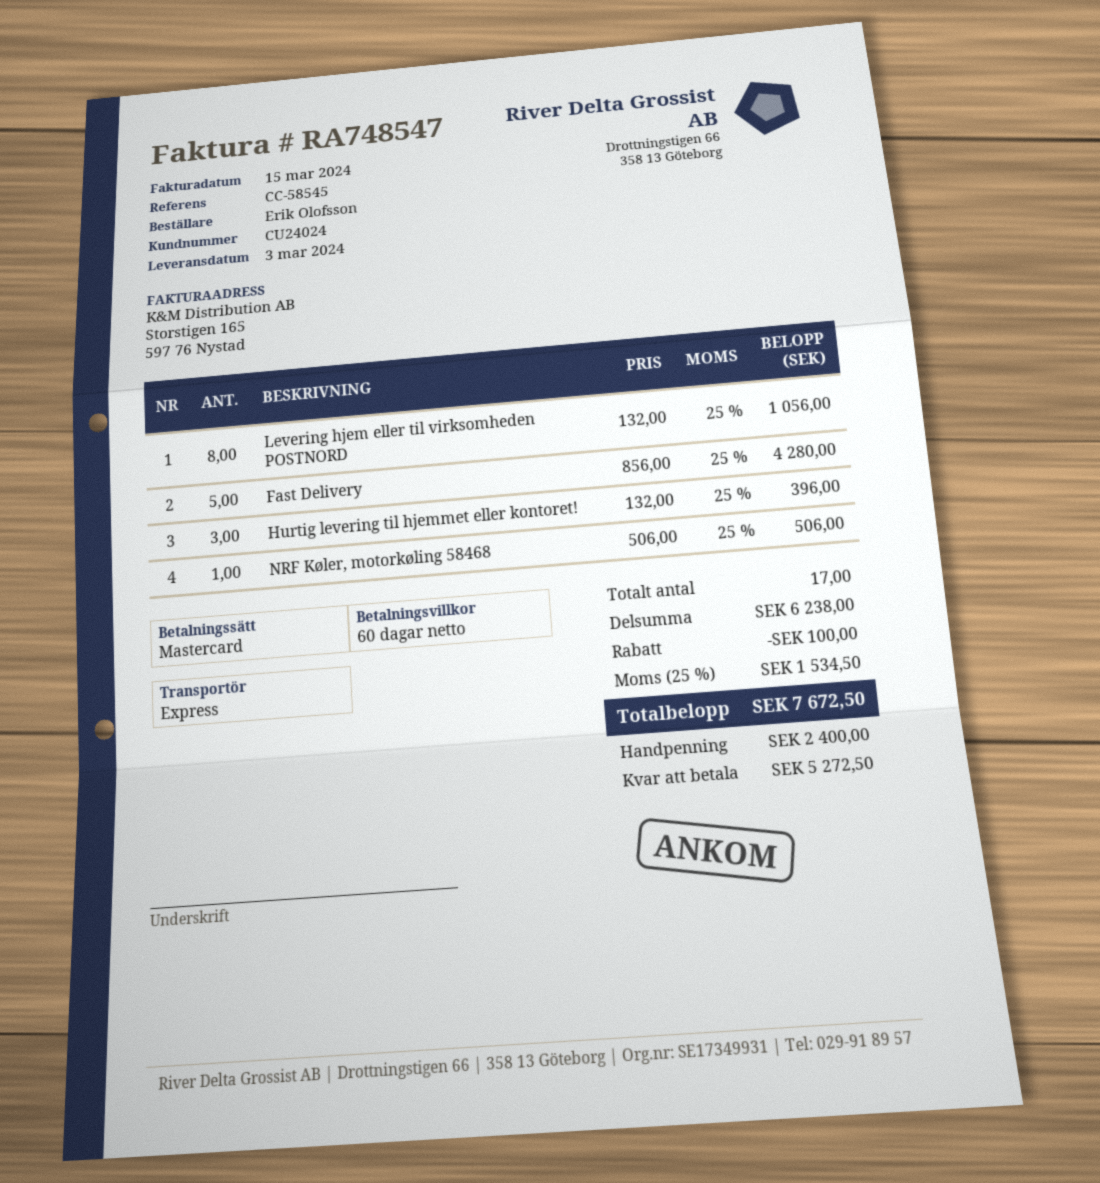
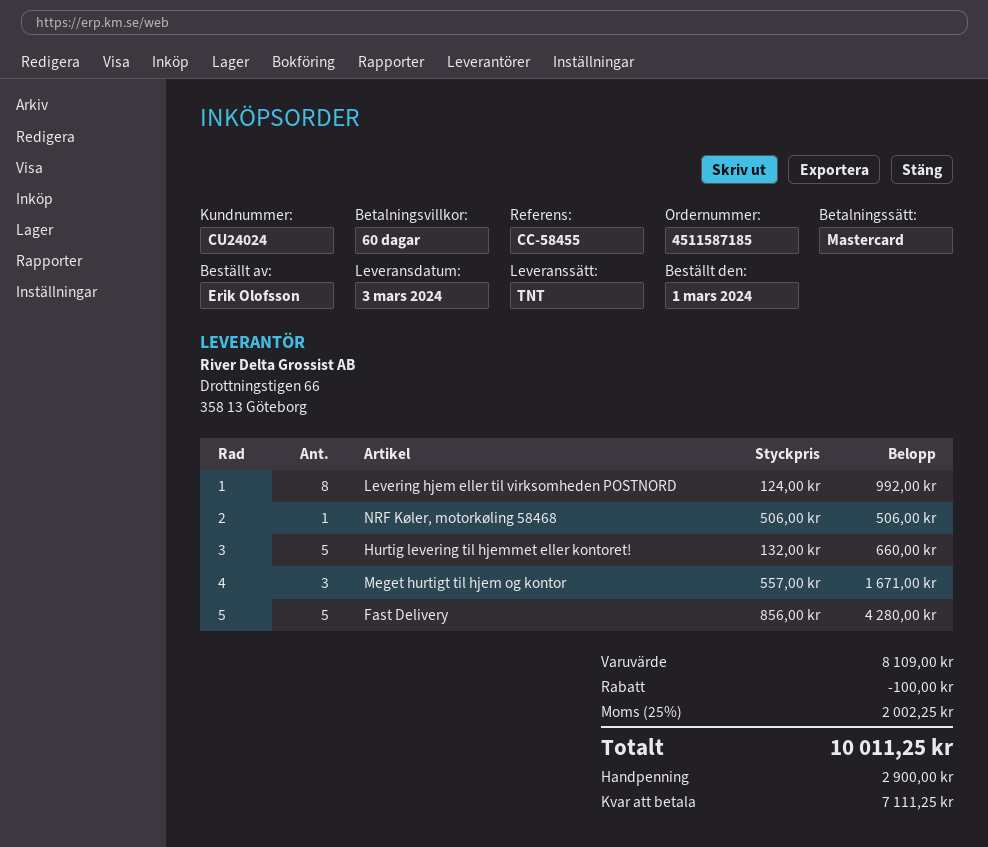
reference: CC-58545 -> CC-58455
shipping method: express -> TNT
Levering hjem eller til virksomheden POSTNORD: 8 x 132.00 = 1056.00 -> 8 x 124.00 = 992.00
Hurtig levering til hjemmet eller kontoret!: 3 x 132.00 = 396.00 -> 5 x 132.00 = 660.00
Meget hurtigt til hjem og kontor: none -> 3 x 557.00 = 1671.00
subtotal: 6238.00 -> 8109.00
tax: 25% = 1534.50 -> 25% = 2002.25
total: 7672.50 -> 10011.25
deposit: 2400.00 -> 2900.00
balance: 5272.50 -> 7111.25

